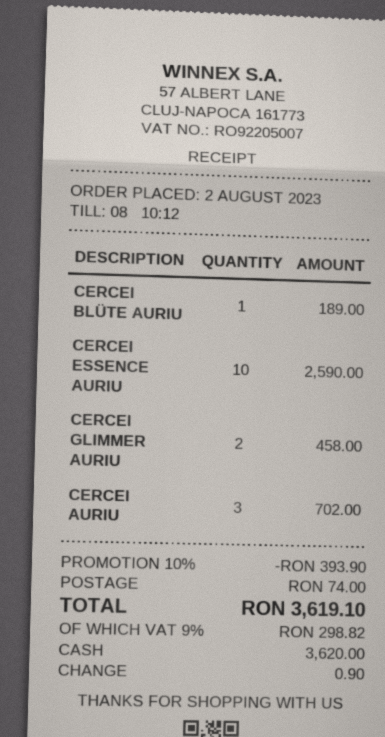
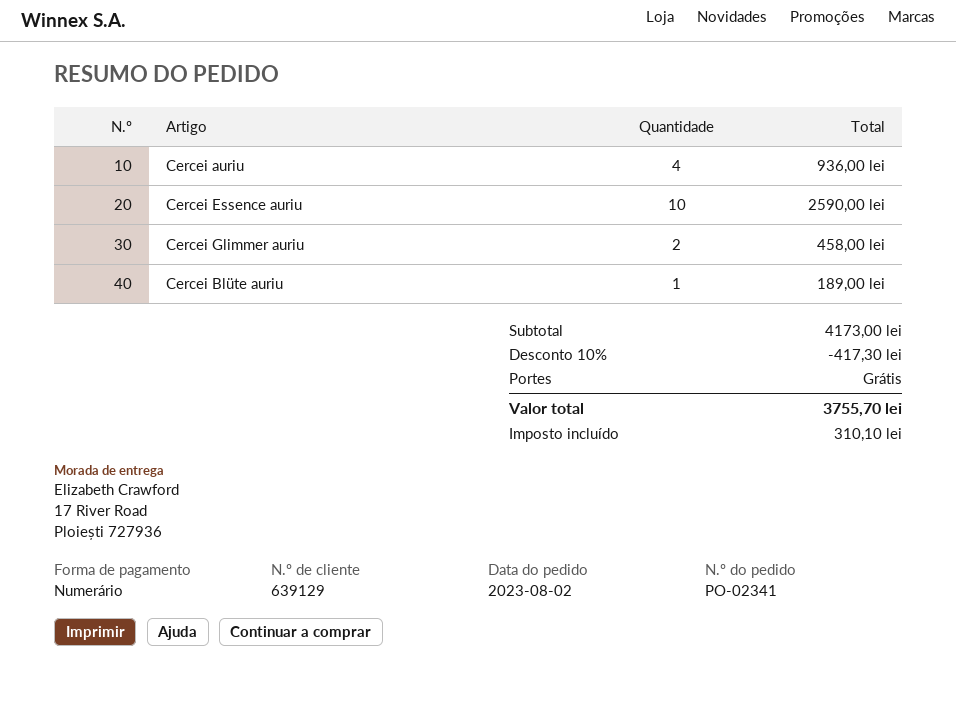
CERCEI AURIU: 3 for 702.00 -> 4 for 936.00
discount: 10% = 393.90 -> 10% = 417.30
shipping: 74.00 -> 0.00
tax: 298.82 -> 310.10
total: 3619.10 -> 3755.70

